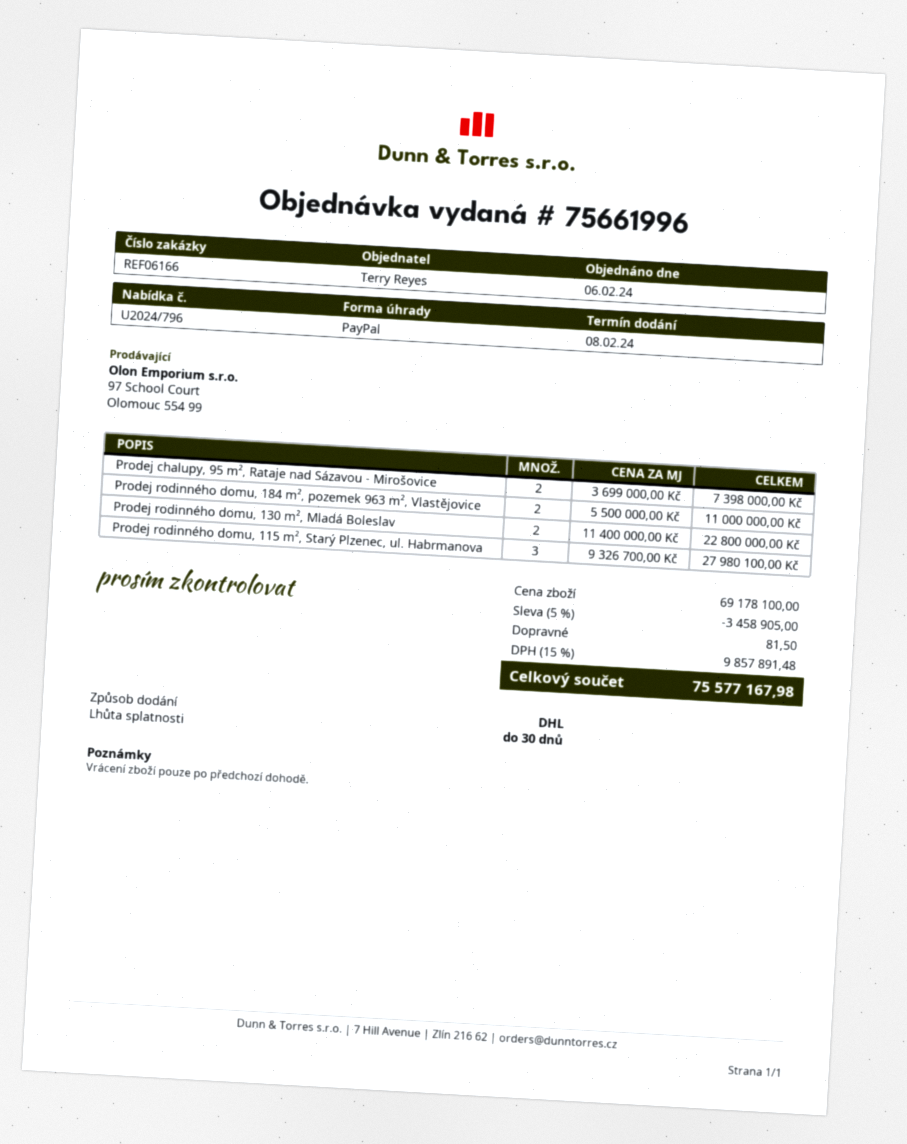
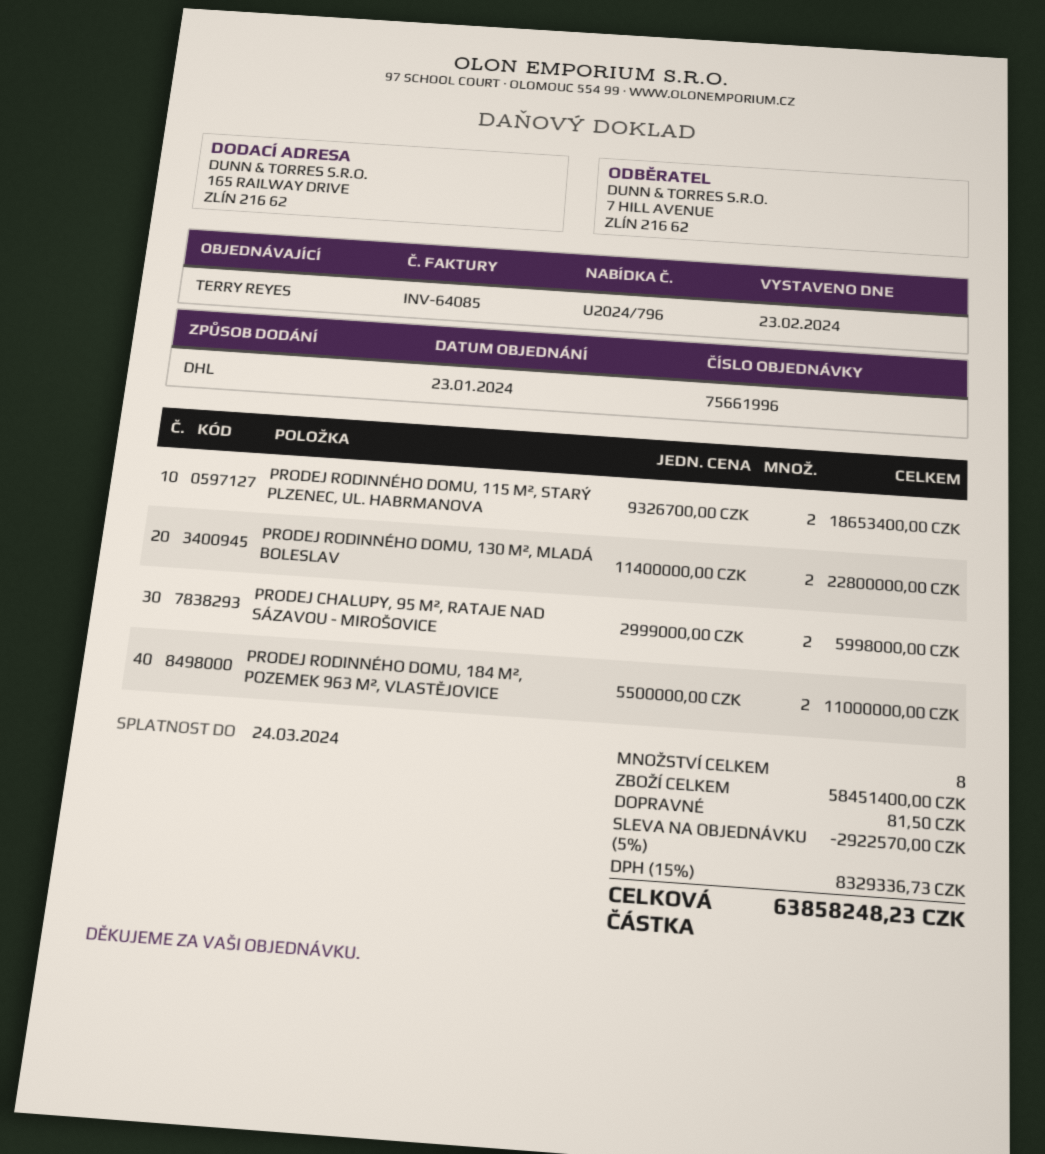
order date: 2024-02-06 -> 2024-01-23
Prodej chalupy, 95 m², Rataje nad Sázavou - Mirošovice: 2 x 3699000.00 = 7398000.00 -> 2 x 2999000.00 = 5998000.00
Prodej rodinného domu, 115 m², Starý Plzenec, ul. Habrmanova: 3 x 9326700.00 = 27980100.00 -> 2 x 9326700.00 = 18653400.00
subtotal: 69178100.00 -> 58451400.00
discount: 5% = 3458905.00 -> 5% = 2922570.00
tax: 15% = 9857891.48 -> 15% = 8329336.73
total: 75577167.98 -> 63858248.23

